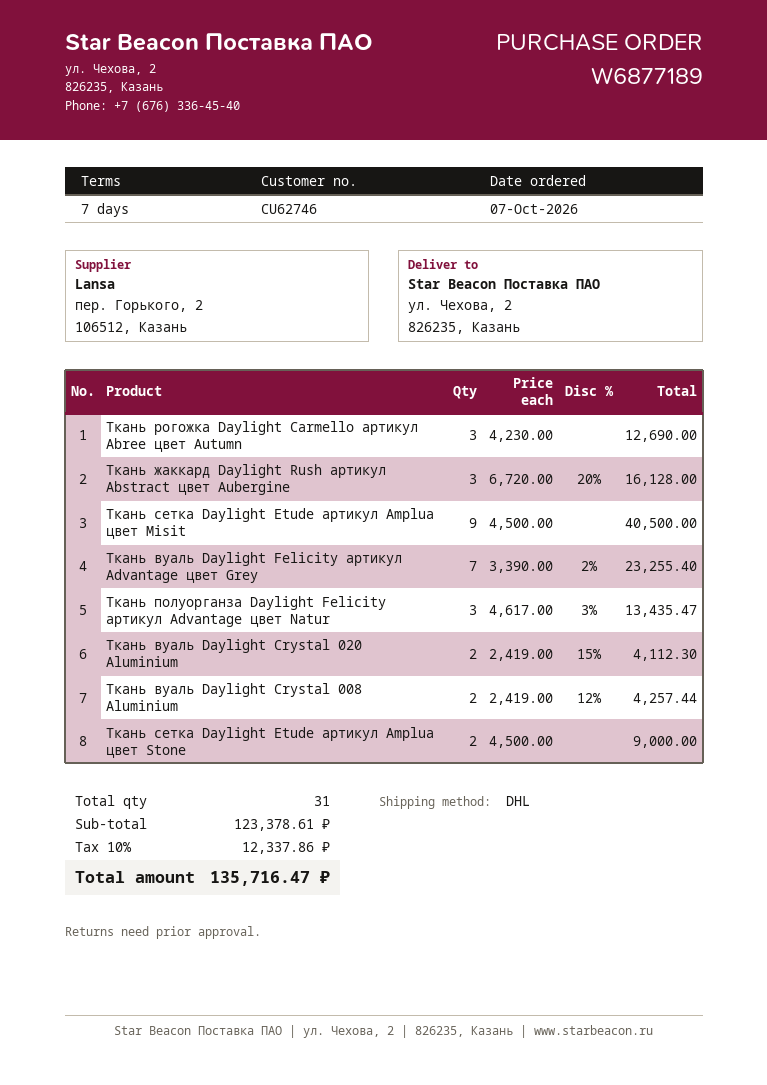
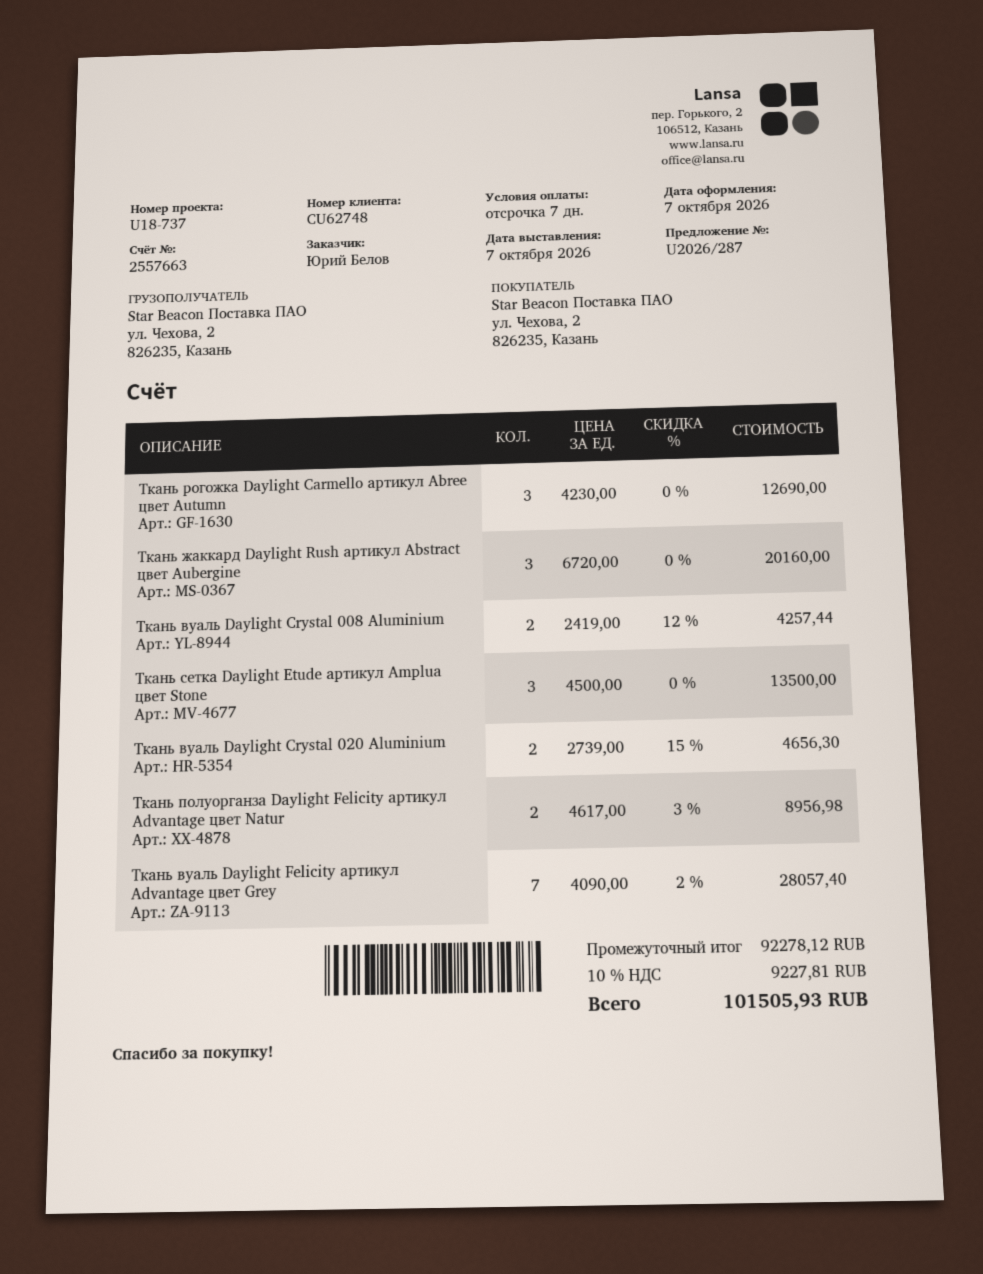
customer number: CU62746 -> CU62748
Ткань жаккард Daylight Rush артикул Abstract цвет Aubergine: 3 x 6720.00 - 20% = 16128.00 -> 3 x 6720.00 = 20160.00
Ткань сетка Daylight Etude артикул Amplua цвет Misit: 9 x 4500.00 = 40500.00 -> none
Ткань вуаль Daylight Felicity артикул Advantage цвет Grey: 7 x 3390.00 - 2% = 23255.40 -> 7 x 4090.00 - 2% = 28057.40
Ткань полуорганза Daylight Felicity артикул Advantage цвет Natur: 3 x 4617.00 - 3% = 13435.47 -> 2 x 4617.00 - 3% = 8956.98
Ткань вуаль Daylight Crystal 020 Aluminium: 2 x 2419.00 - 15% = 4112.30 -> 2 x 2739.00 - 15% = 4656.30
Ткань сетка Daylight Etude артикул Amplua цвет Stone: 2 x 4500.00 = 9000.00 -> 3 x 4500.00 = 13500.00
subtotal: 123378.61 -> 92278.12
tax: 10% = 12337.86 -> 10% = 9227.81
total: 135716.47 -> 101505.93

